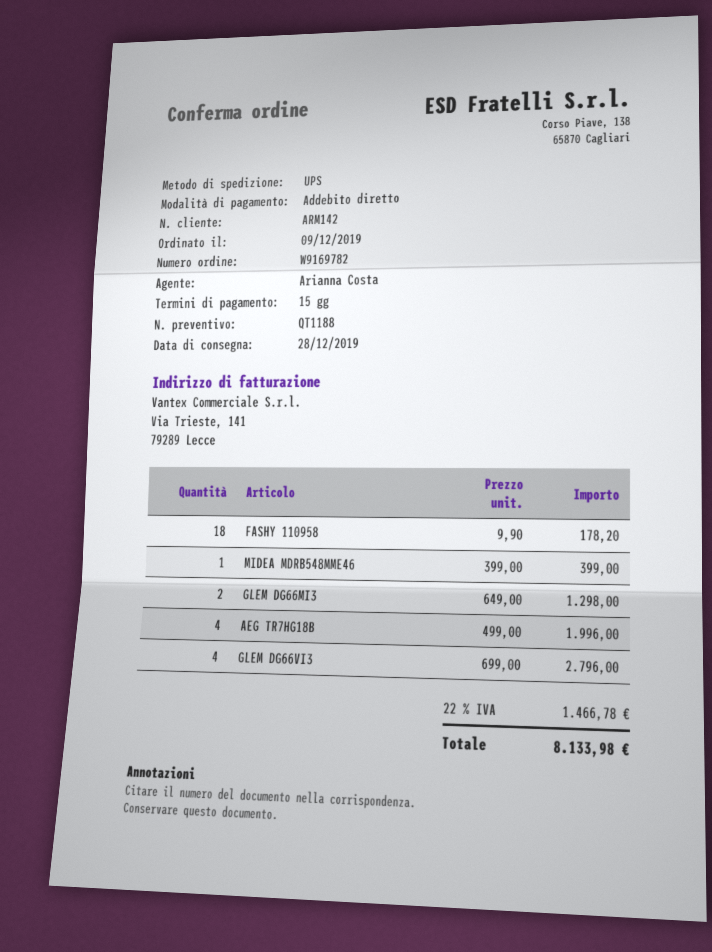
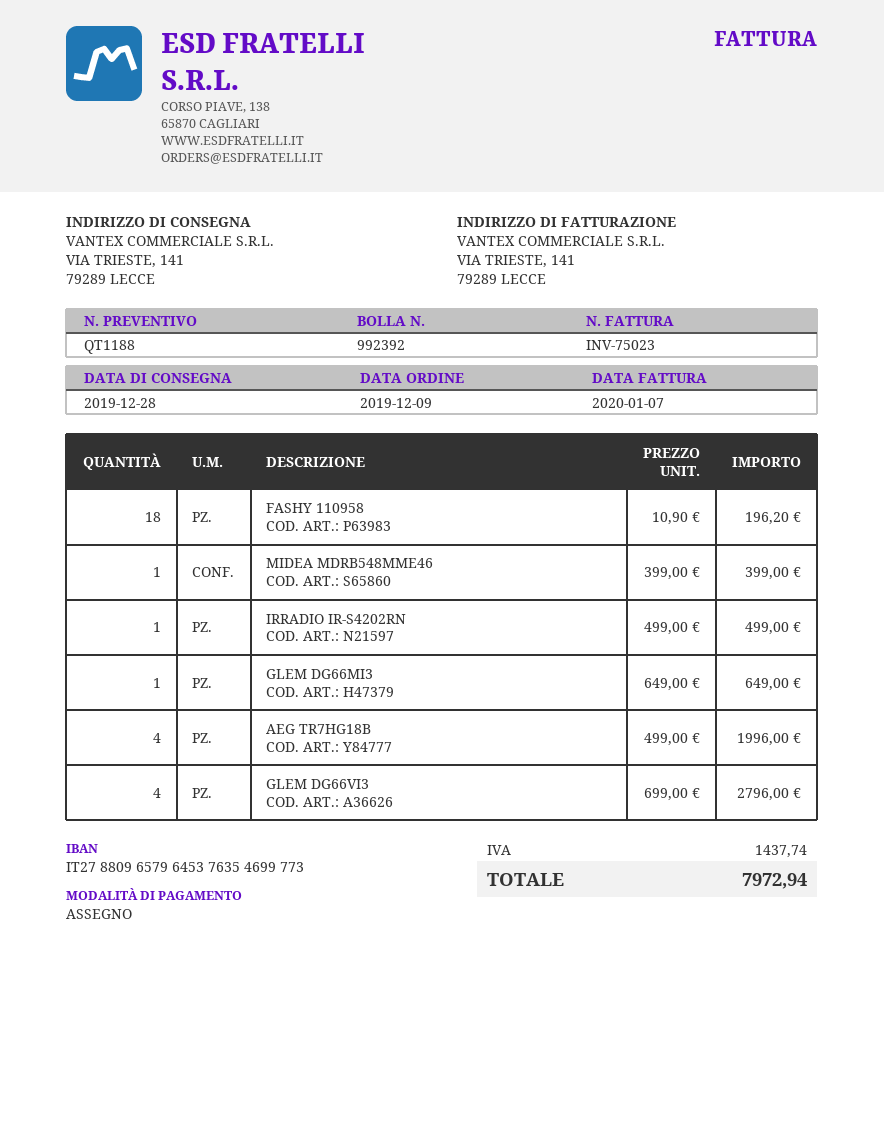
payment method: direct debit -> cheque
FASHY 110958: 18 x 9.90 = 178.20 -> 18 x 10.90 = 196.20
GLEM DG66MI3: 2 x 649.00 = 1298.00 -> 1 x 649.00 = 649.00
IRRADIO IR-S4202RN: none -> 1 x 499.00 = 499.00
tax: 1466.78 -> 1437.74
total: 8133.98 -> 7972.94

